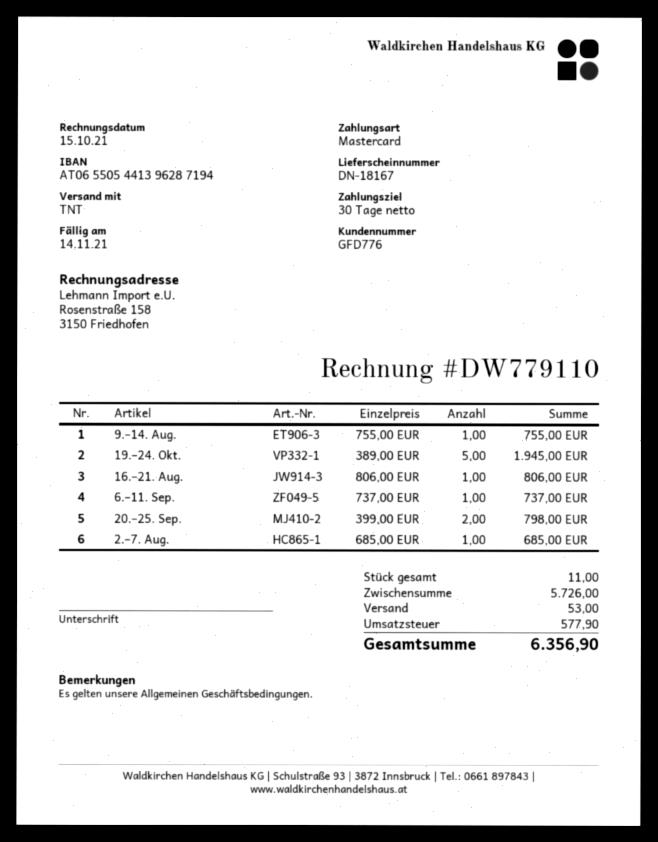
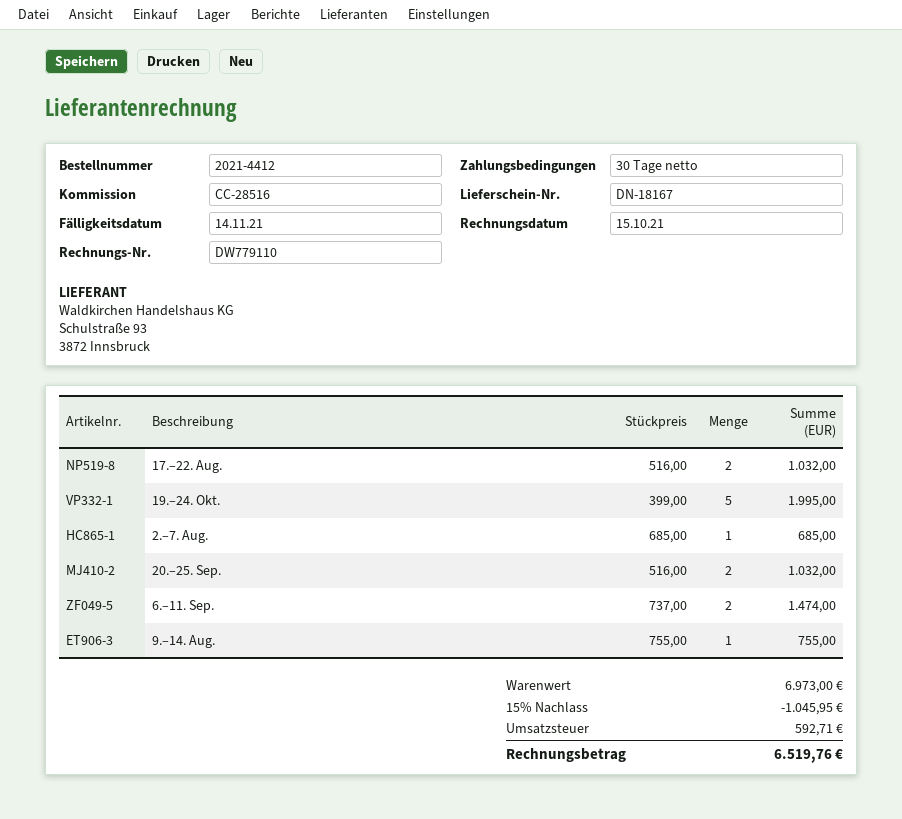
19.–24. Okt.: 5 x 389.00 = 1945.00 -> 5 x 399.00 = 1995.00
16.–21. Aug.: 1 x 806.00 = 806.00 -> none
6.–11. Sep.: 1 x 737.00 = 737.00 -> 2 x 737.00 = 1474.00
20.–25. Sep.: 2 x 399.00 = 798.00 -> 2 x 516.00 = 1032.00
17.–22. Aug.: none -> 2 x 516.00 = 1032.00
subtotal: 5726.00 -> 6973.00
discount: none -> 15% = 1045.95
shipping: 53.00 -> none
tax: 577.90 -> 592.71
total: 6356.90 -> 6519.76

